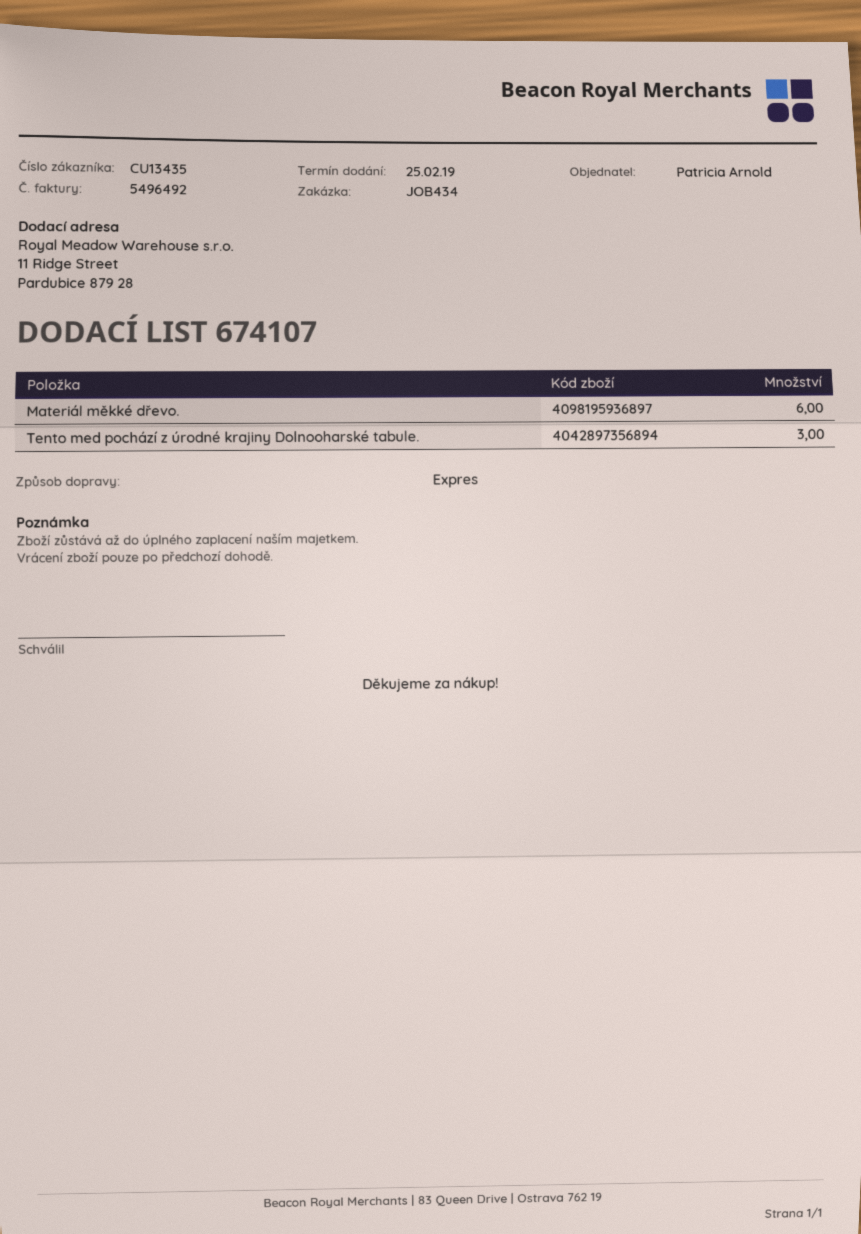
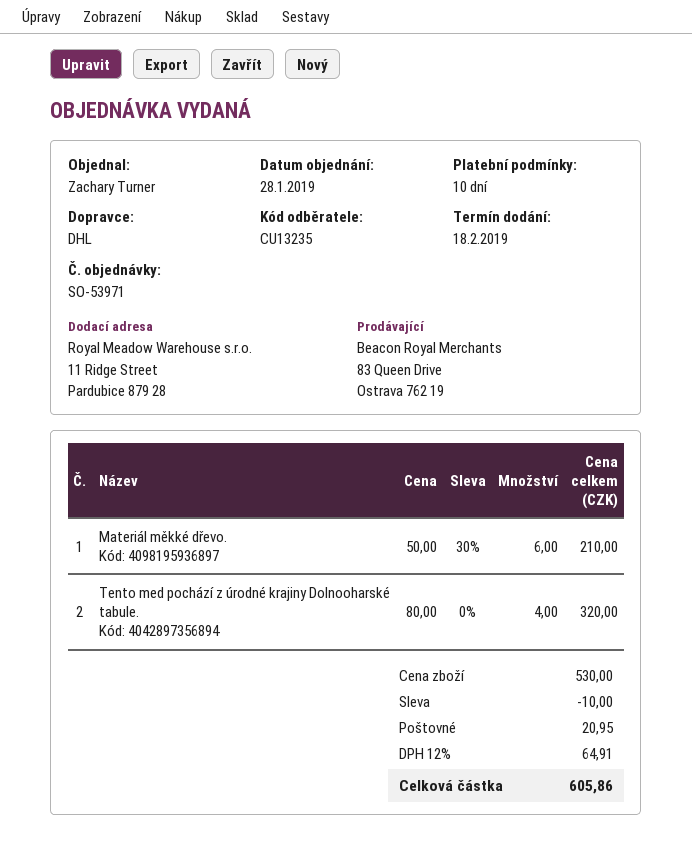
delivery date: 2019-02-25 -> 2019-02-18
customer number: CU13435 -> CU13235
ordered by: Patricia Arnold -> Zachary Turner
shipping method: express -> DHL
Tento med pochází z úrodné krajiny Dolnooharské tabule.: 3 -> 4

